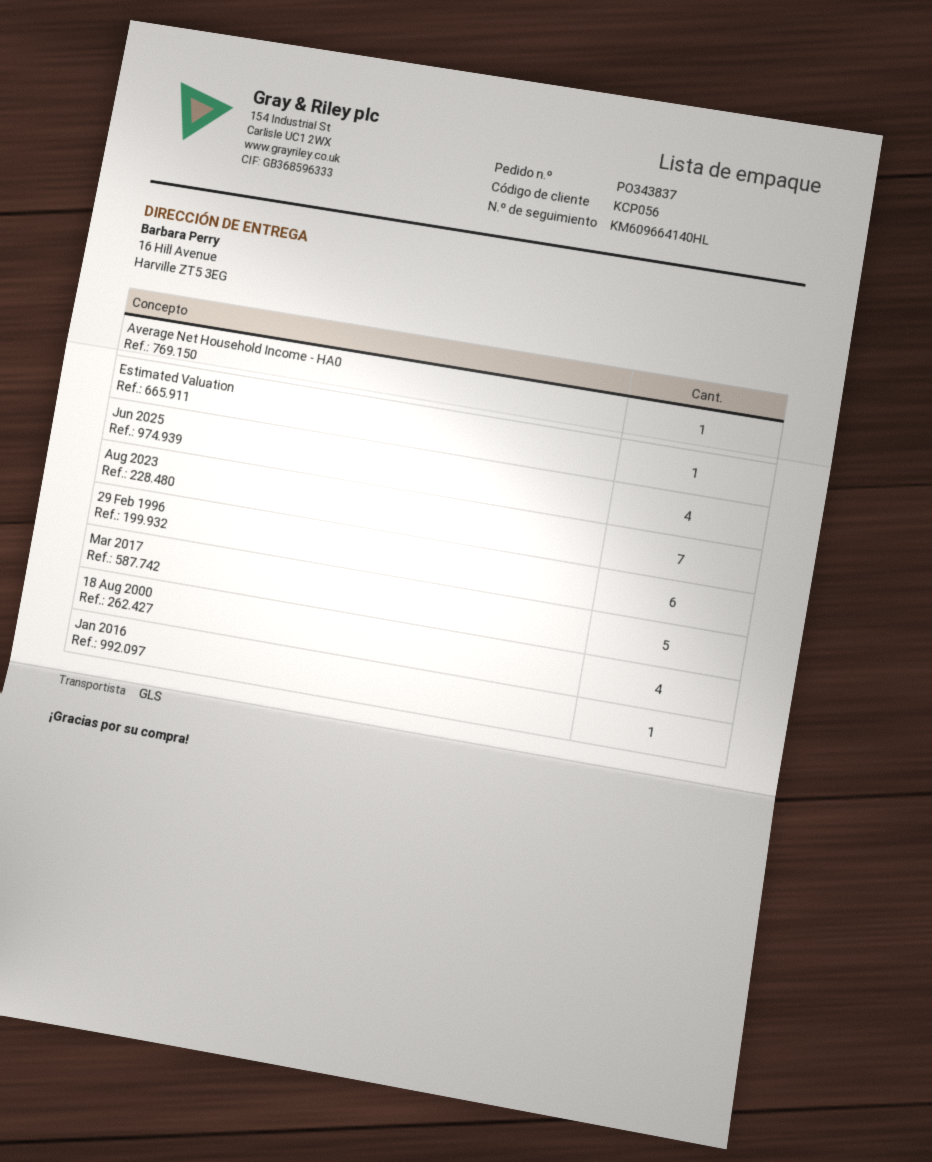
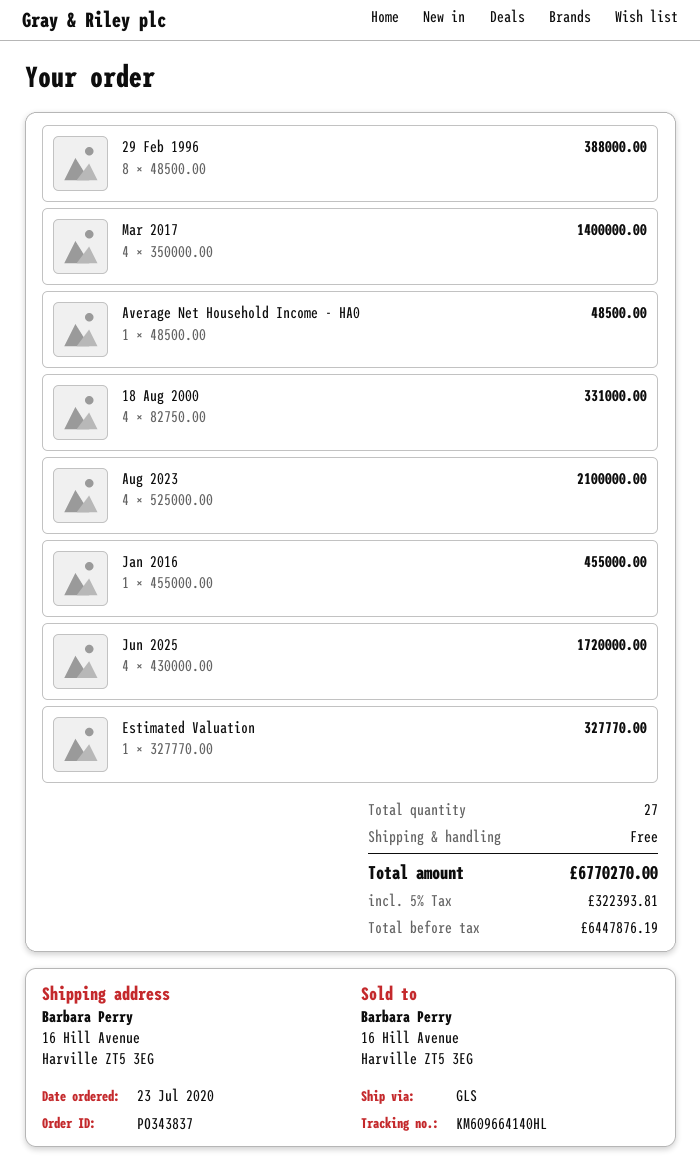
Aug 2023: 7 -> 4
29 Feb 1996: 6 -> 8
Mar 2017: 5 -> 4

